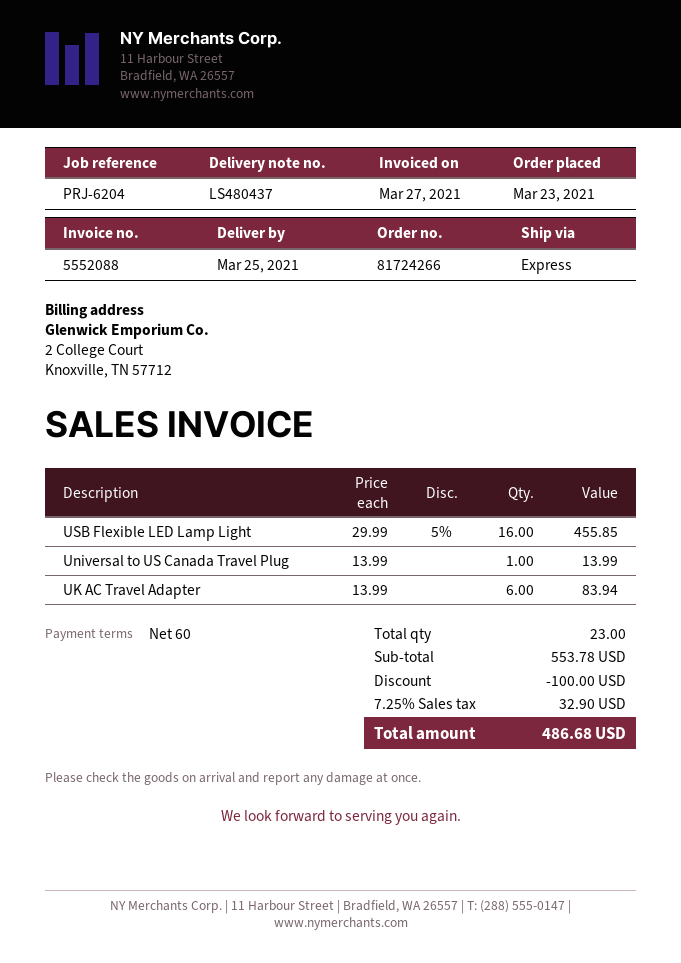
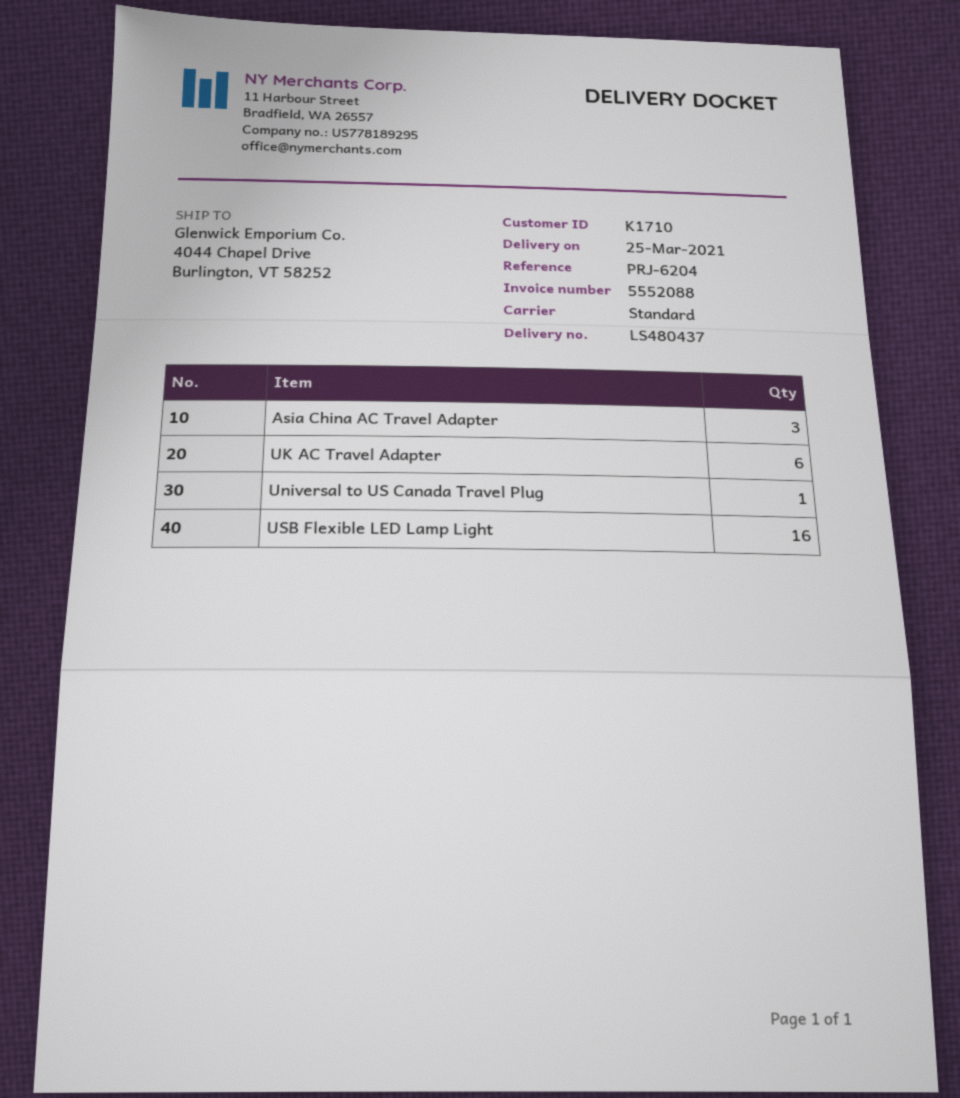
shipping method: express -> standard
Asia China AC Travel Adapter: none -> 3

